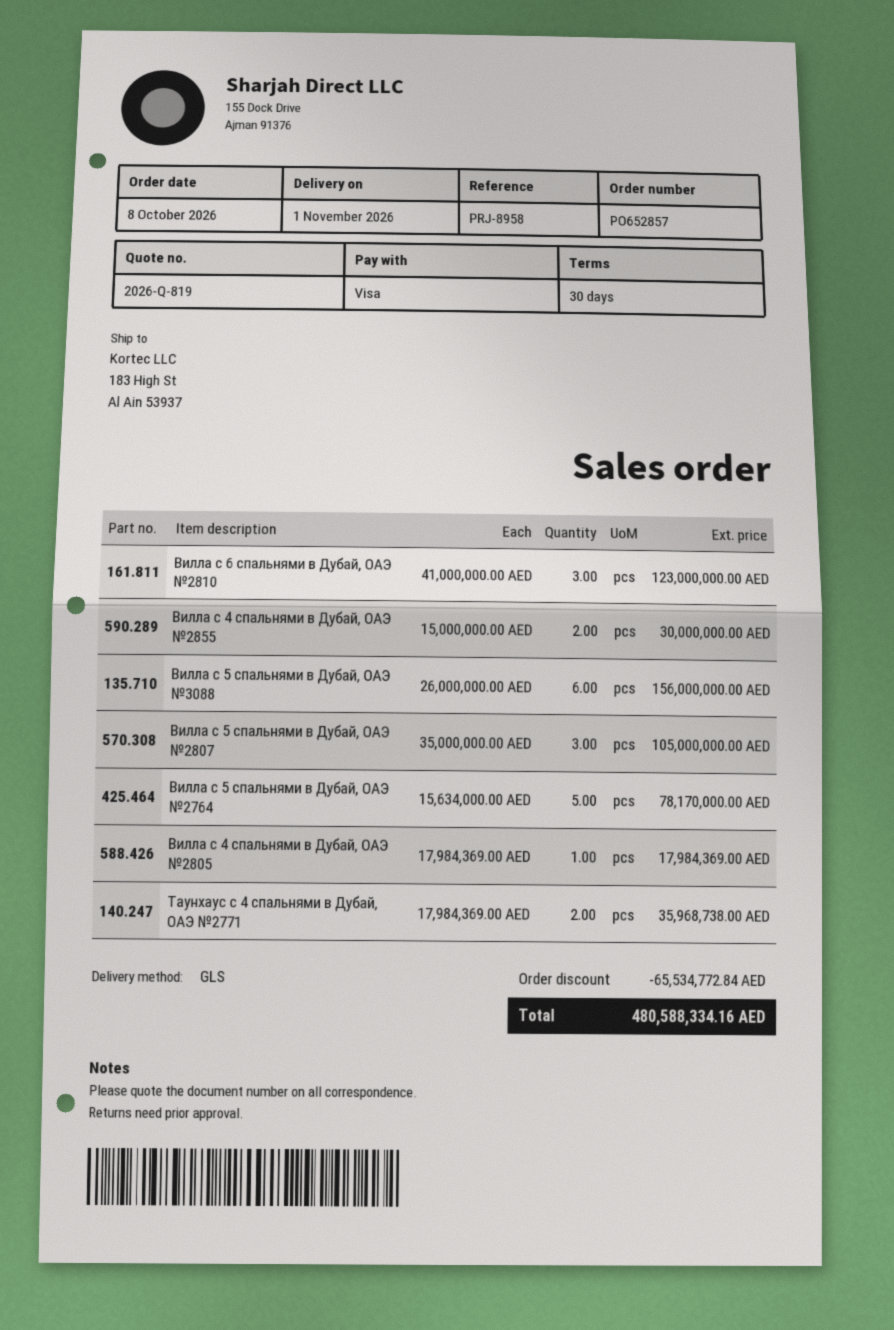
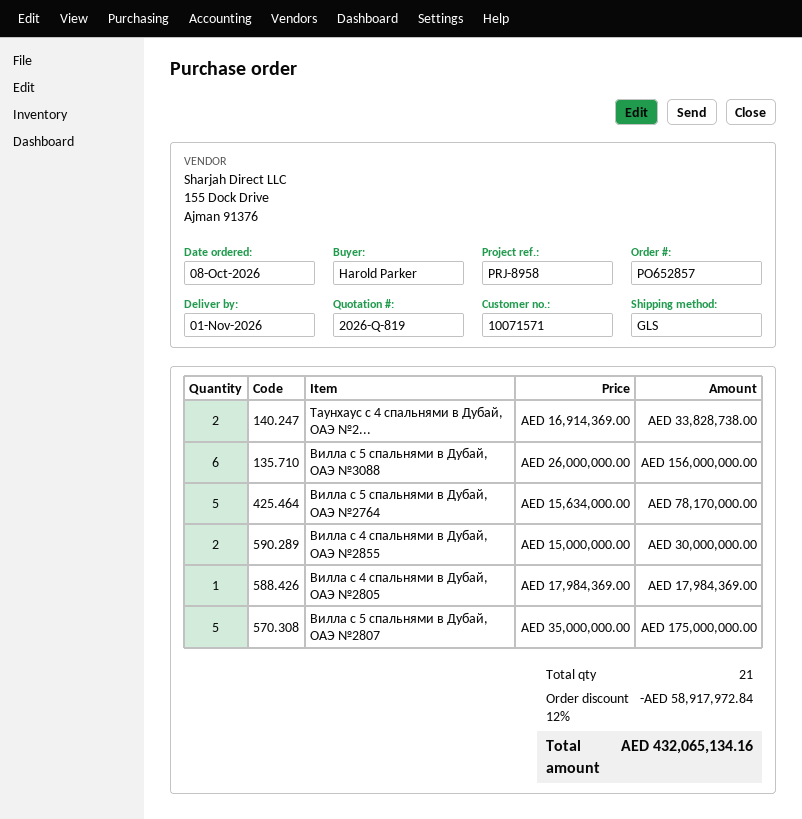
Вилла с 6 спальнями в Дубай, ОАЭ №2810: 3 x 41000000.00 = 123000000.00 -> none
Вилла с 5 спальнями в Дубай, ОАЭ №2807: 3 x 35000000.00 = 105000000.00 -> 5 x 35000000.00 = 175000000.00
Таунхаус с 4 спальнями в Дубай, ОАЭ №2771: 2 x 17984369.00 = 35968738.00 -> 2 x 16914369.00 = 33828738.00
discount: 65534772.84 -> 58917972.84
total: 480588334.16 -> 432065134.16

